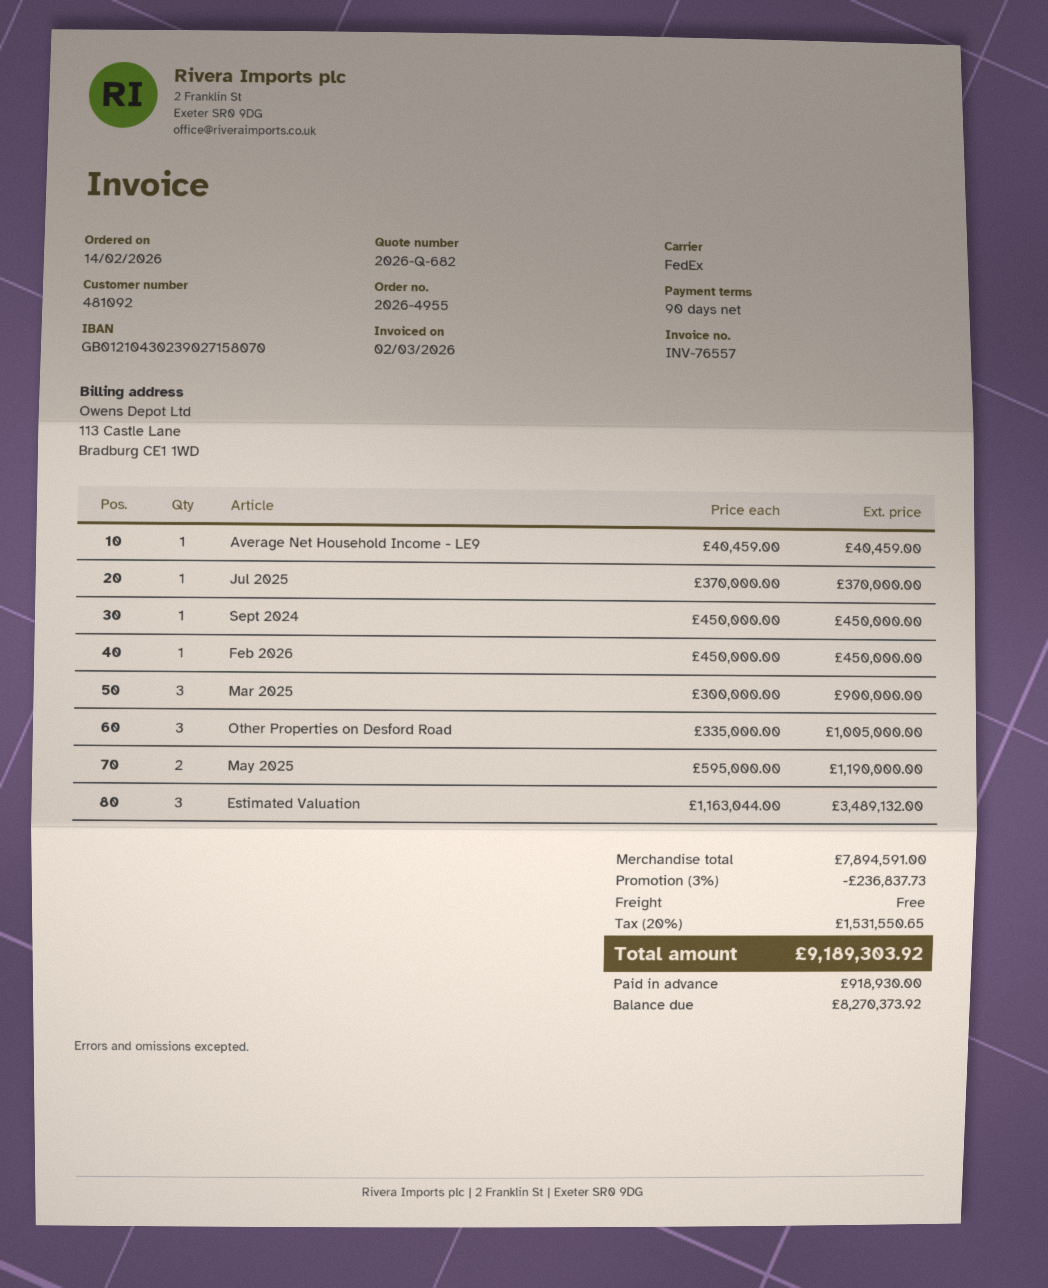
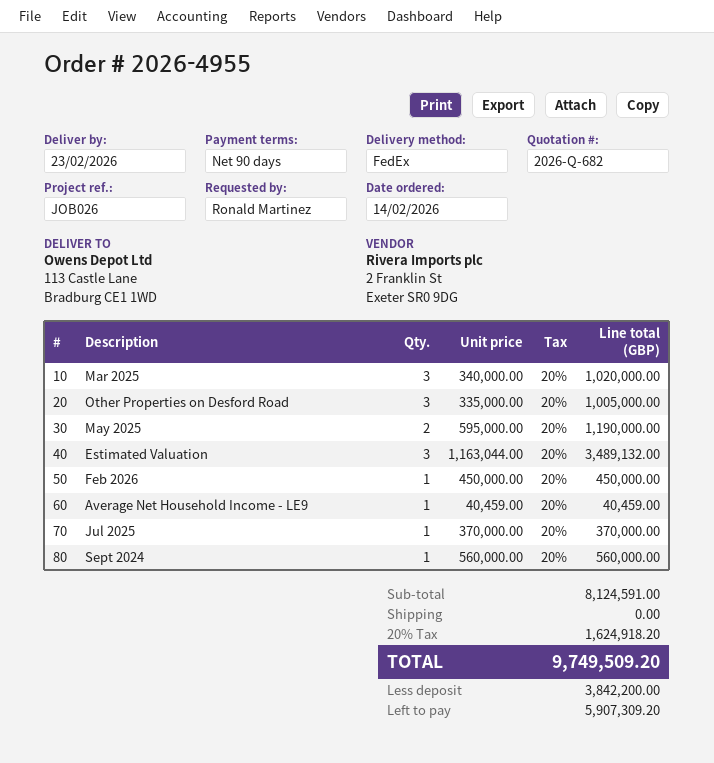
Sept 2024: 1 x 450000.00 = 450000.00 -> 1 x 560000.00 = 560000.00
Mar 2025: 3 x 300000.00 = 900000.00 -> 3 x 340000.00 = 1020000.00
subtotal: 7894591.00 -> 8124591.00
discount: 3% = 236837.73 -> none
tax: 20% = 1531550.65 -> 20% = 1624918.20
total: 9189303.92 -> 9749509.20
deposit: 918930.00 -> 3842200.00
balance: 8270373.92 -> 5907309.20

